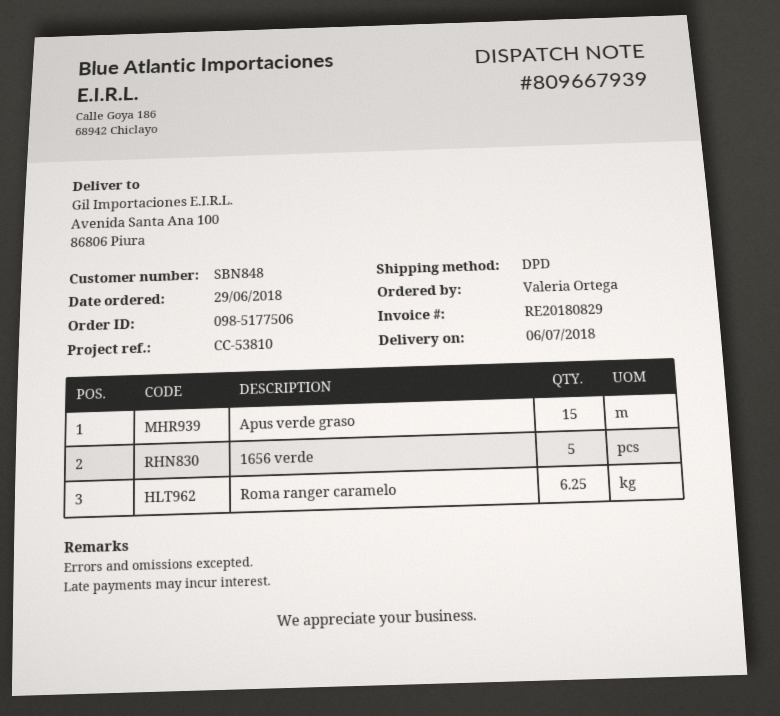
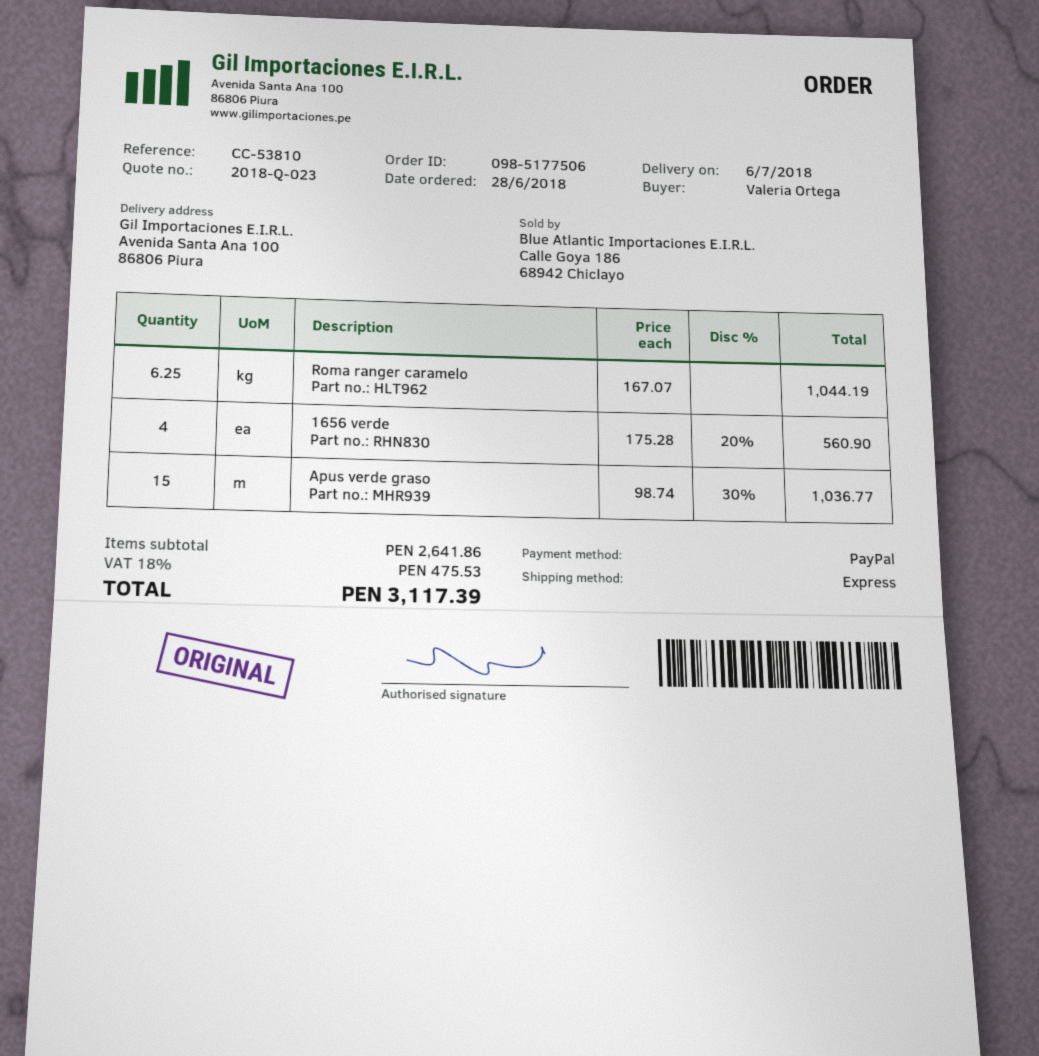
order date: 2018-06-29 -> 2018-06-28
shipping method: DPD -> express
1656 verde: 5 -> 4

